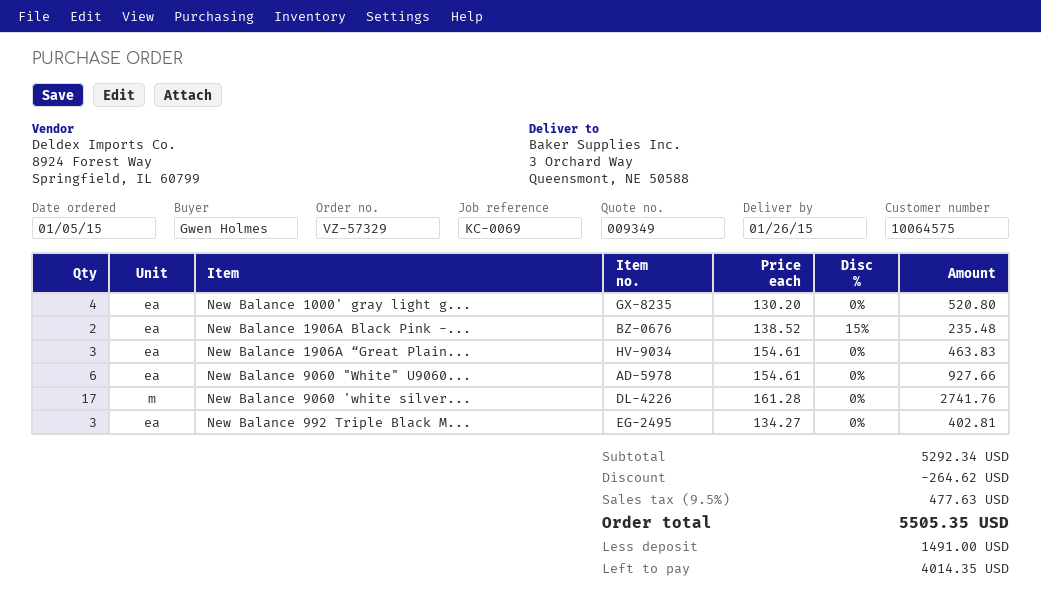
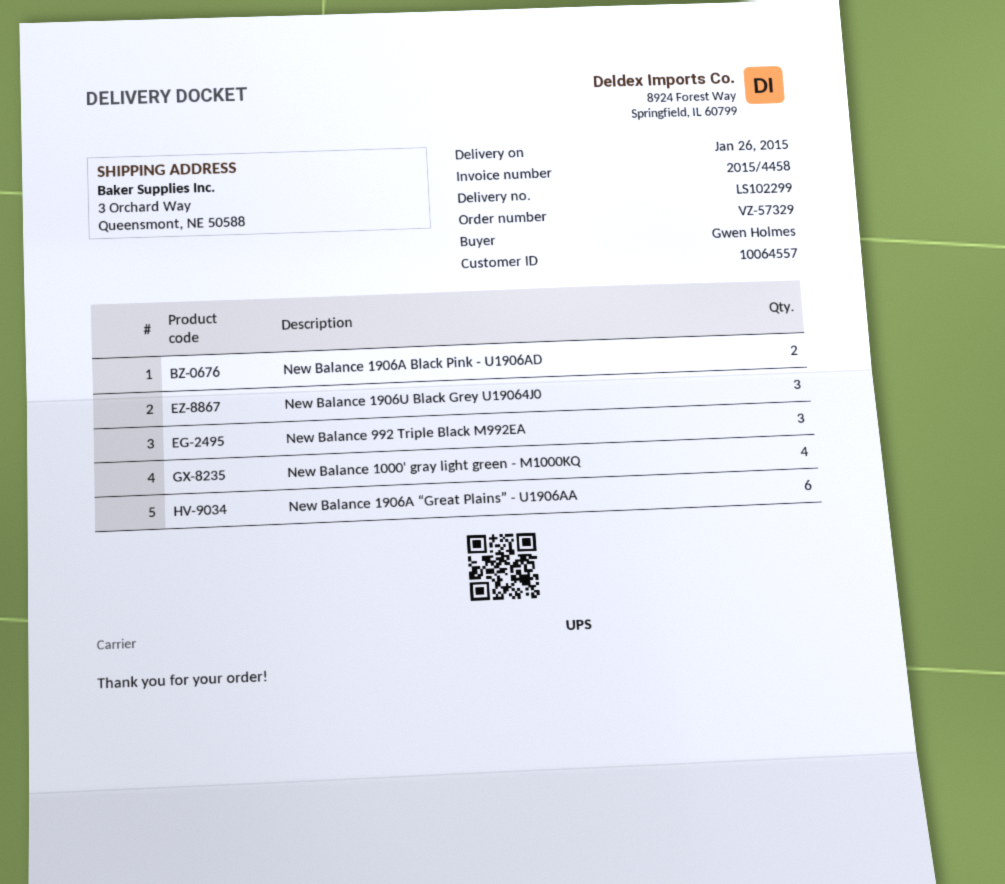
customer number: 10064575 -> 10064557
New Balance 1906A “Great Plain...: 3 -> 6
New Balance 9060 "White" U9060...: 6 -> none
New Balance 9060 'white silver...: 17 -> none
New Balance 1906U Black Grey U19064J0: none -> 3

